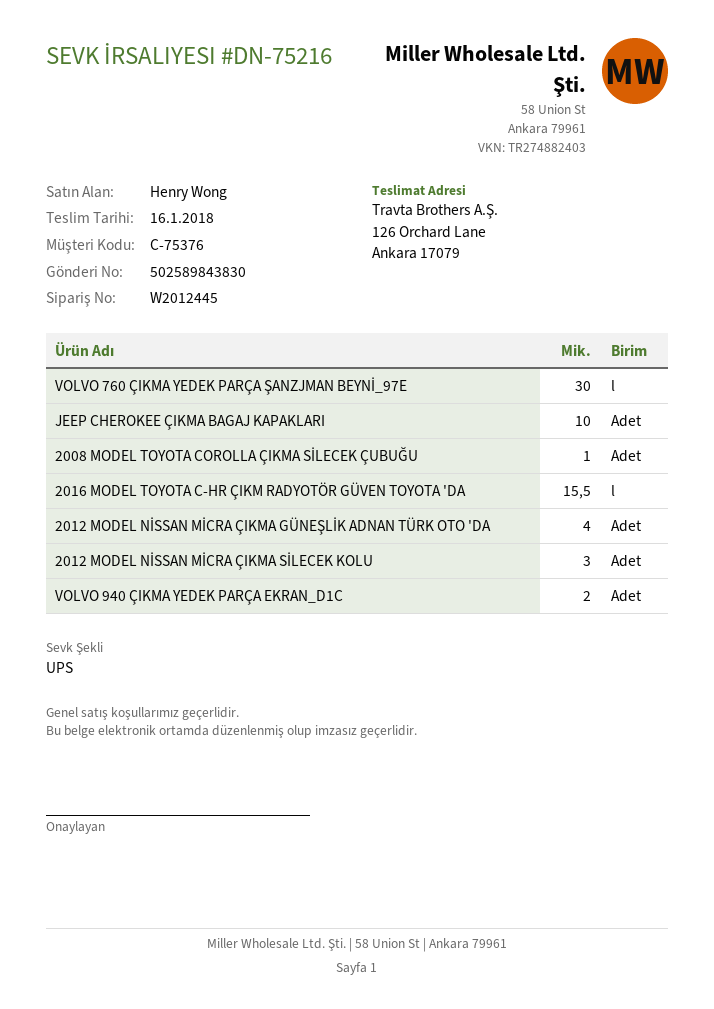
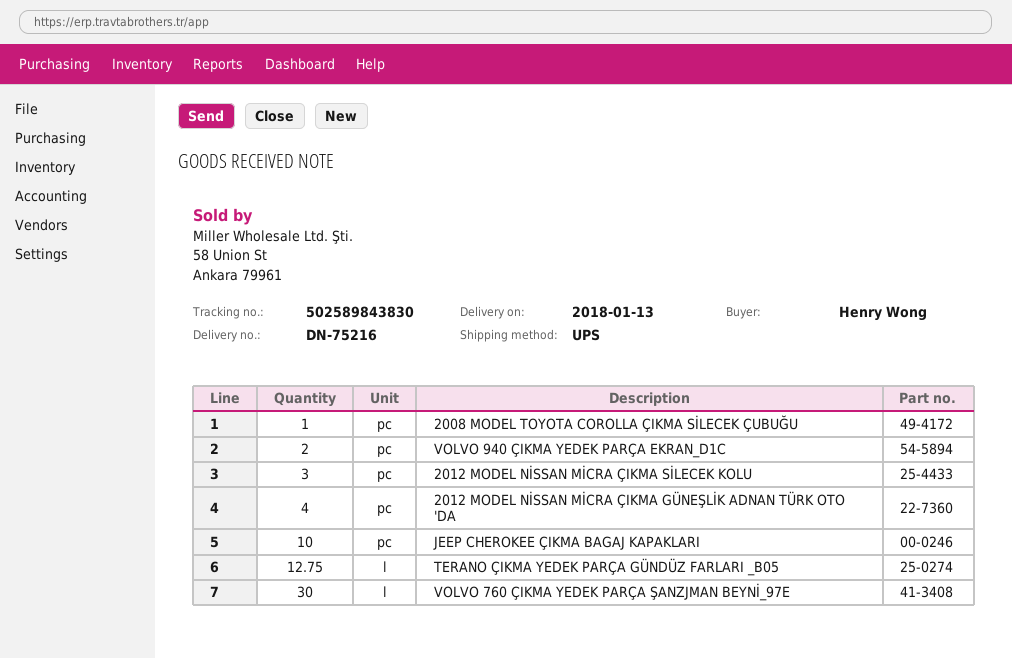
delivery date: 2018-01-16 -> 2018-01-13
2016 MODEL TOYOTA C-HR ÇIKM RADYOTÖR GÜVEN TOYOTA 'DA: 15.5 -> none
TERANO ÇIKMA YEDEK PARÇA GÜNDÜZ FARLARI _B05: none -> 12.75

